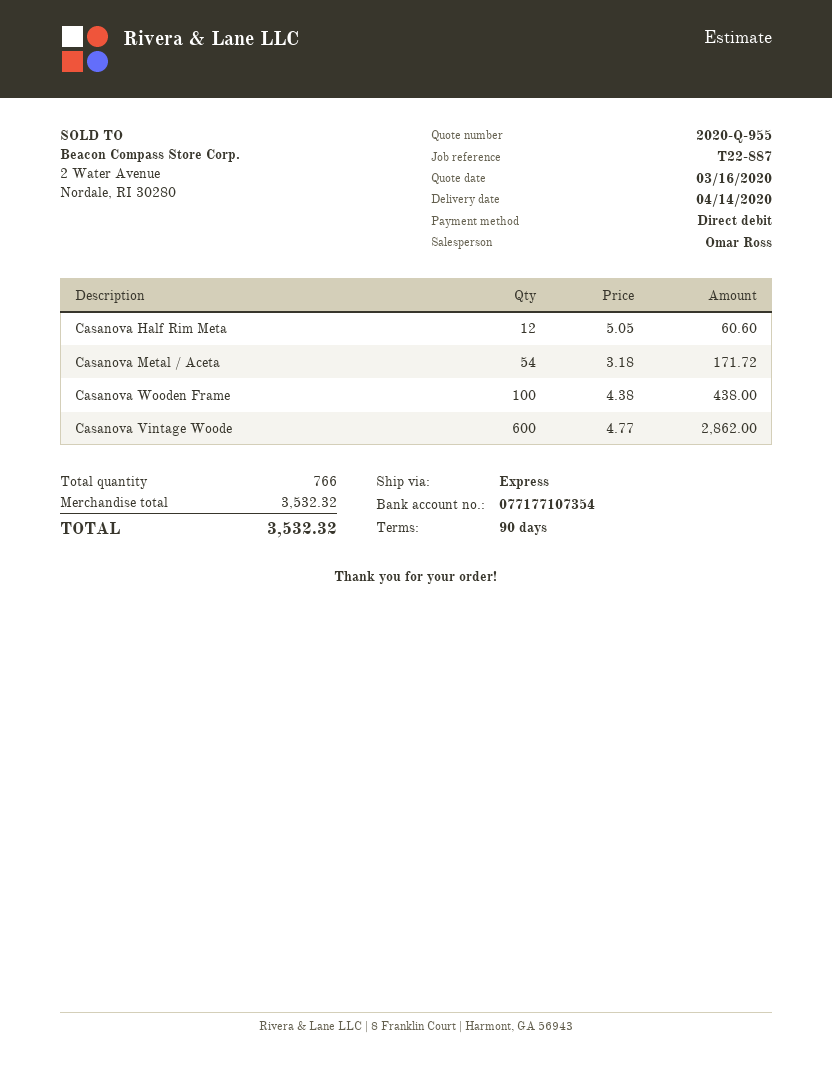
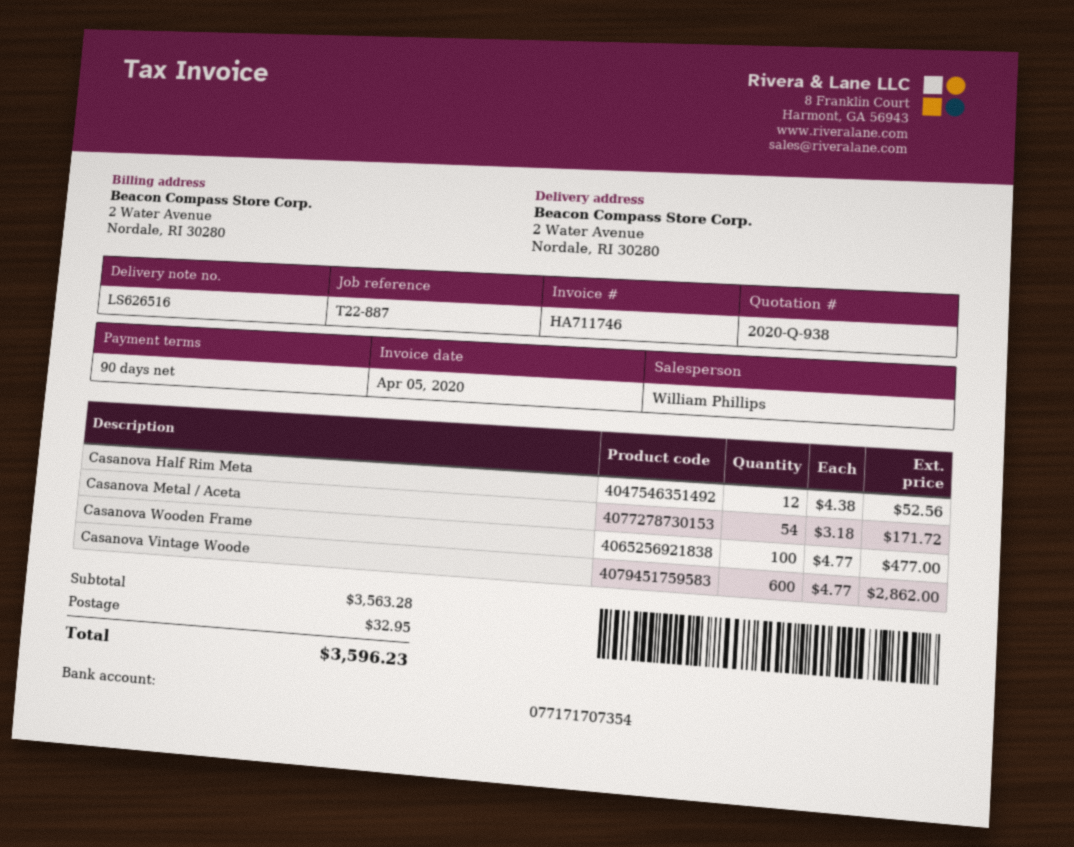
quote number: 2020-Q-955 -> 2020-Q-938
sales rep: Omar Ross -> William Phillips
bank account: 077177107354 -> 077171707354
Casanova Half Rim Meta: 12 x 5.05 = 60.60 -> 12 x 4.38 = 52.56
Casanova Wooden Frame: 100 x 4.38 = 438.00 -> 100 x 4.77 = 477.00
subtotal: 3532.32 -> 3563.28
shipping: none -> 32.95
total: 3532.32 -> 3596.23

